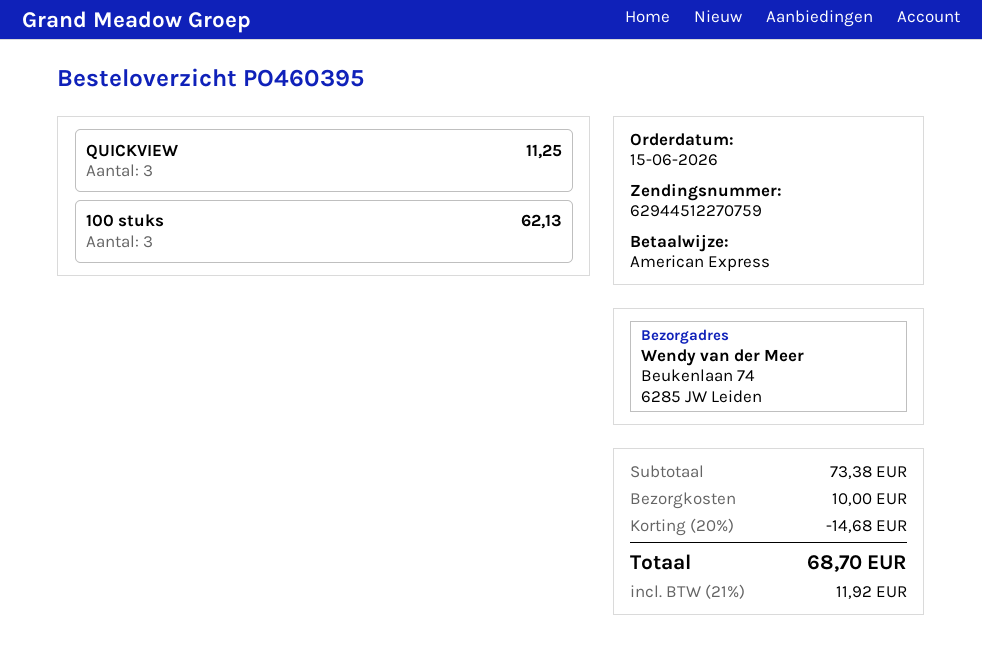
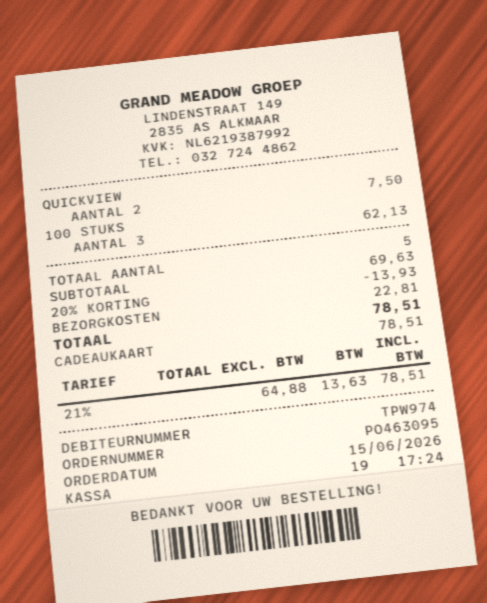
order number: PO460395 -> PO463095
payment method: American Express -> gift card
QUICKVIEW: 3 for 11.25 -> 2 for 7.50
subtotal: 73.38 -> 69.63
discount: 20% = 14.68 -> 20% = 13.93
shipping: 10.00 -> 22.81
tax: 21% = 11.92 -> 21% = 13.63
total: 68.70 -> 78.51

